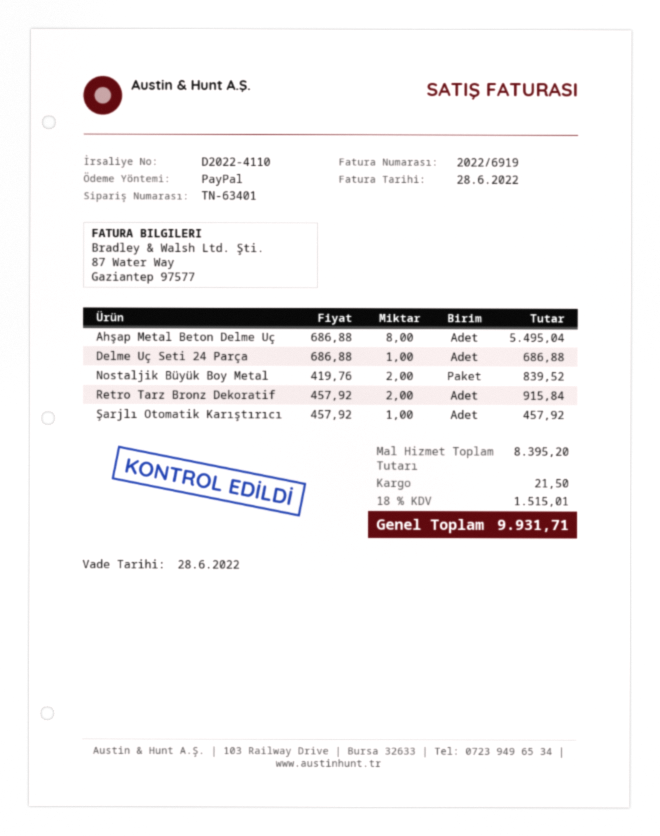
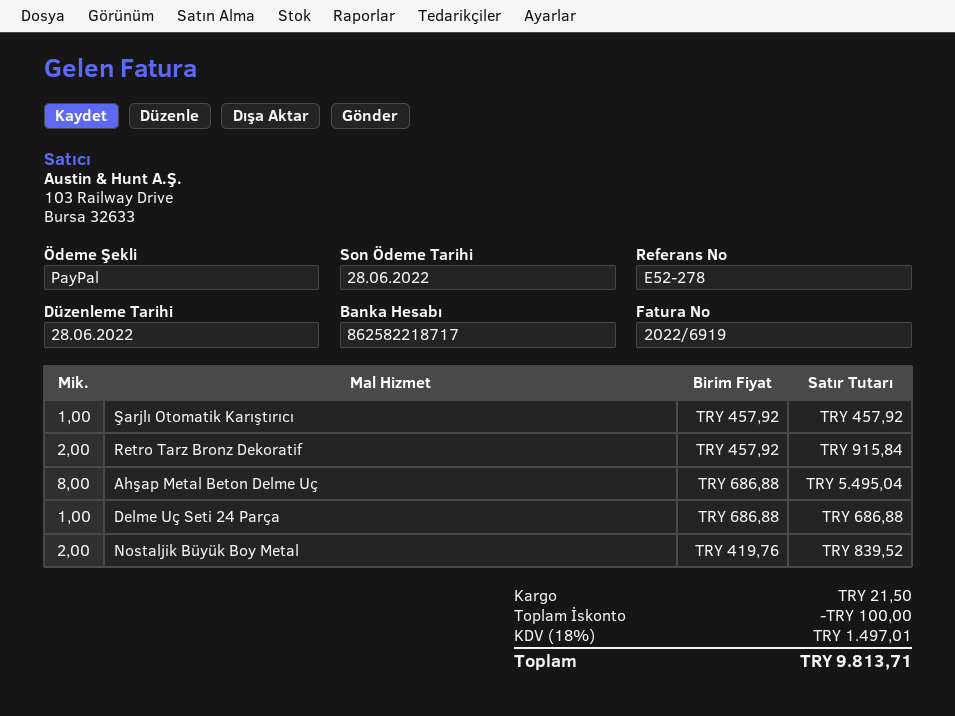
discount: none -> 100.00
tax: 18% = 1515.01 -> 18% = 1497.01
total: 9931.71 -> 9813.71

